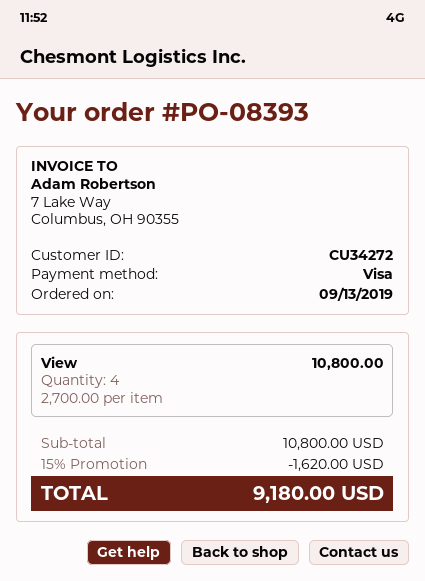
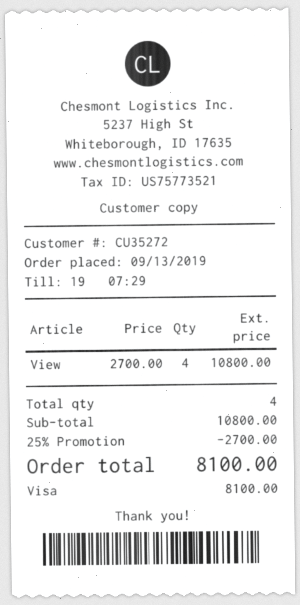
customer number: CU34272 -> CU35272
discount: 15% = 1620.00 -> 25% = 2700.00
total: 9180.00 -> 8100.00

